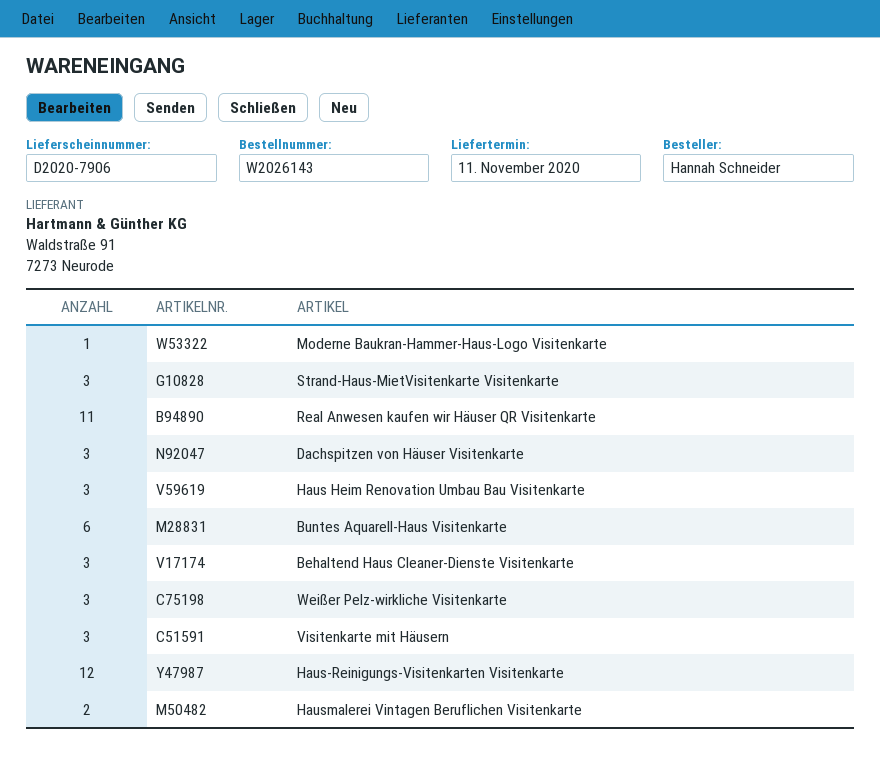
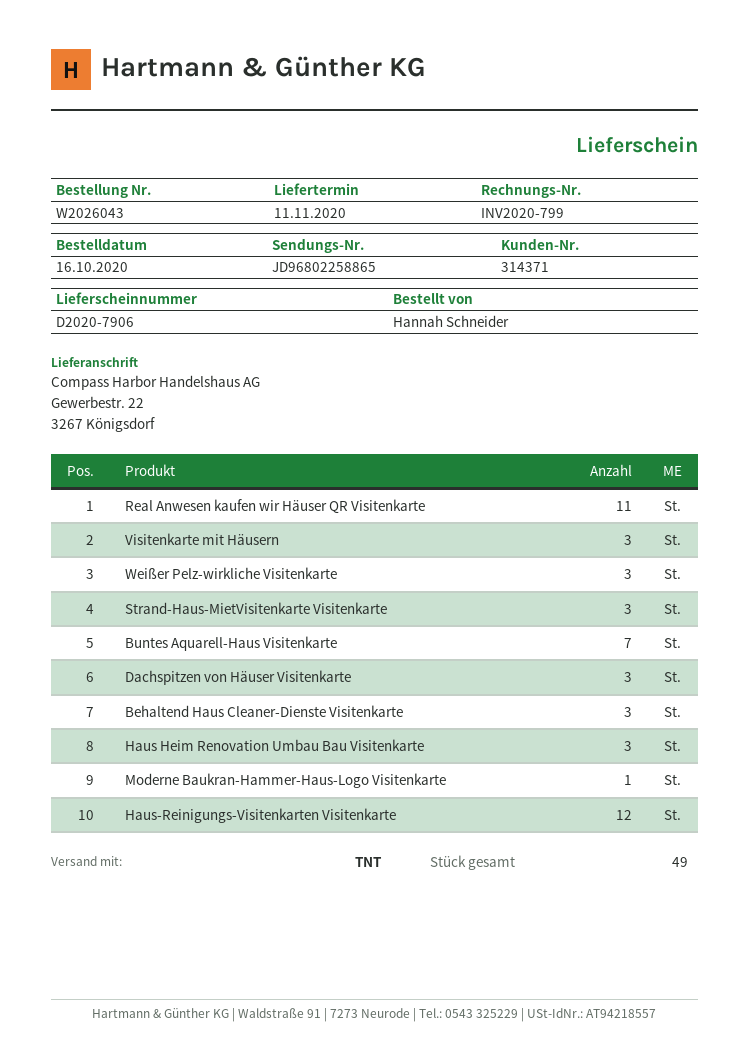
order number: W2026143 -> W2026043
Buntes Aquarell-Haus Visitenkarte: 6 -> 7
Hausmalerei Vintagen Beruflichen Visitenkarte: 2 -> none

